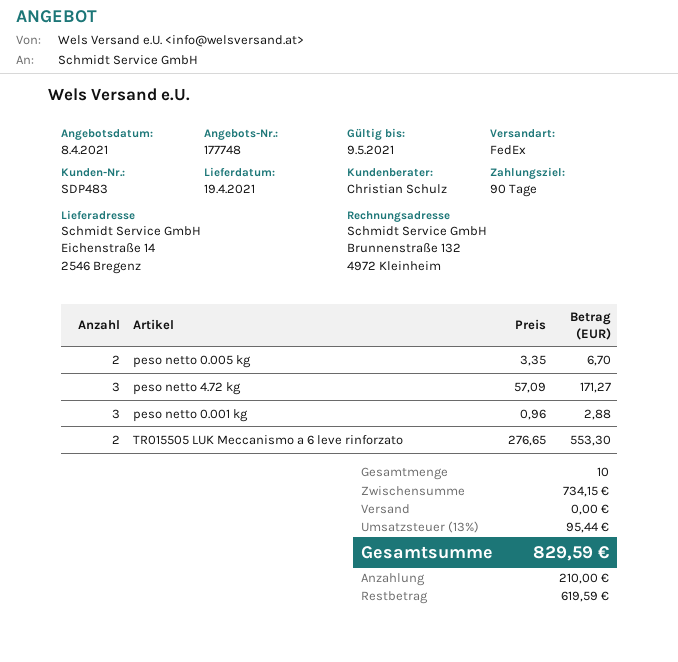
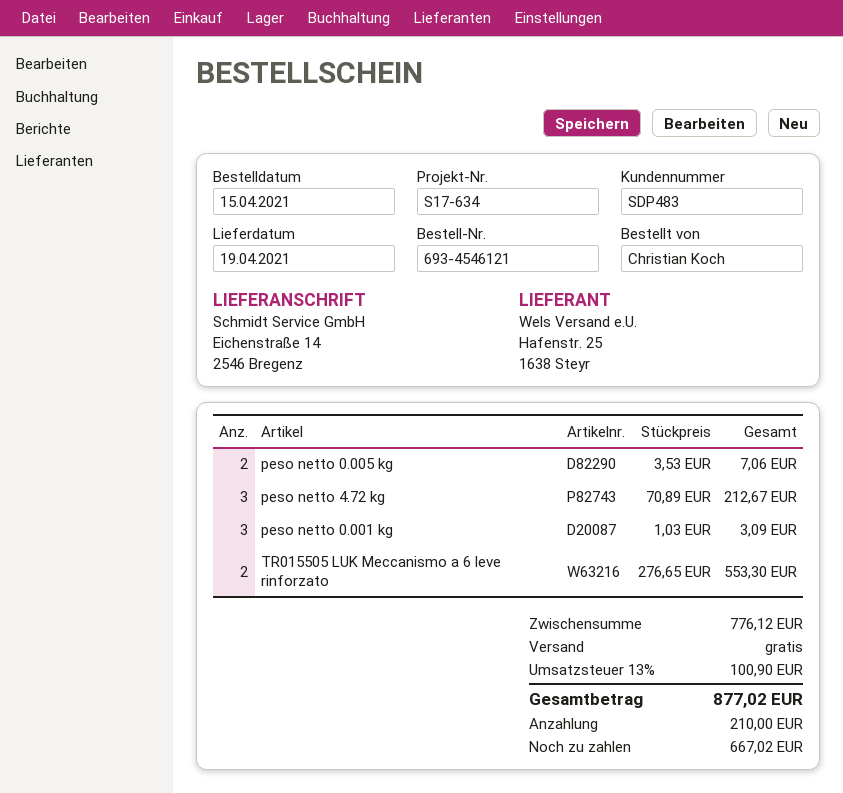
peso netto 0.005 kg: 2 x 3.35 = 6.70 -> 2 x 3.53 = 7.06
peso netto 4.72 kg: 3 x 57.09 = 171.27 -> 3 x 70.89 = 212.67
peso netto 0.001 kg: 3 x 0.96 = 2.88 -> 3 x 1.03 = 3.09
subtotal: 734.15 -> 776.12
tax: 13% = 95.44 -> 13% = 100.90
total: 829.59 -> 877.02
balance: 619.59 -> 667.02

